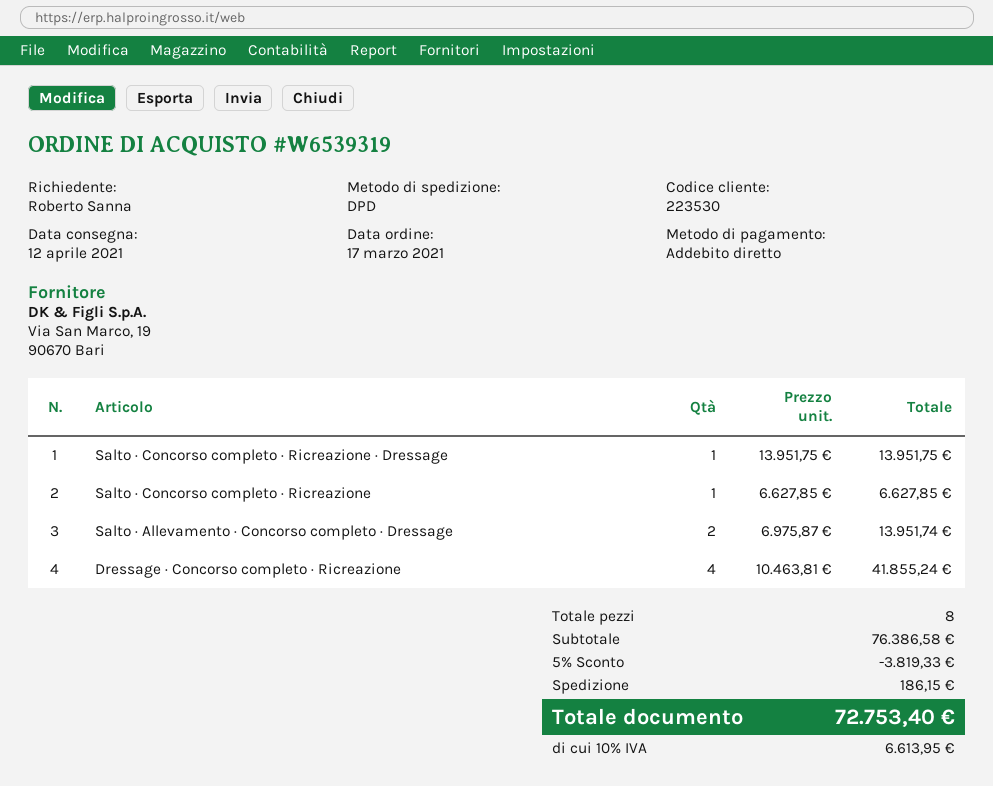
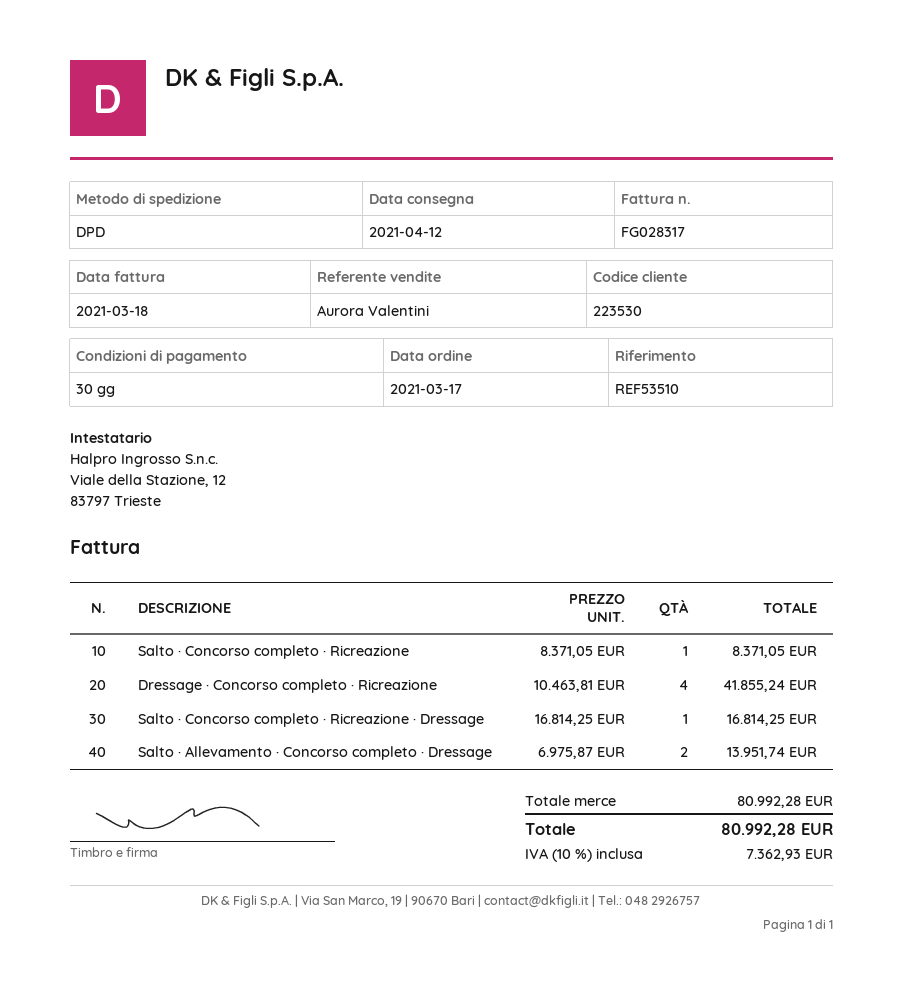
Salto · Concorso completo · Ricreazione · Dressage: 1 x 13951.75 = 13951.75 -> 1 x 16814.25 = 16814.25
Salto · Concorso completo · Ricreazione: 1 x 6627.85 = 6627.85 -> 1 x 8371.05 = 8371.05
subtotal: 76386.58 -> 80992.28
discount: 5% = 3819.33 -> none
shipping: 186.15 -> none
tax: 10% = 6613.95 -> 10% = 7362.93
total: 72753.40 -> 80992.28

